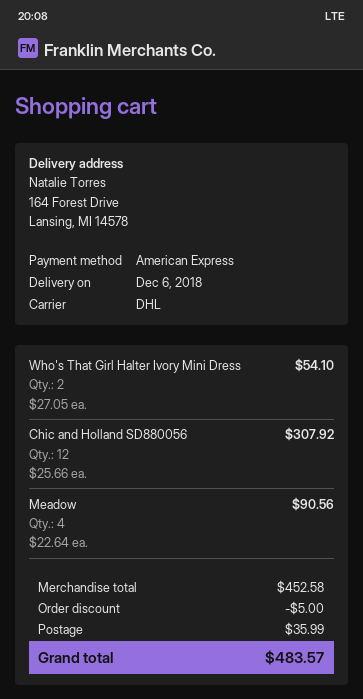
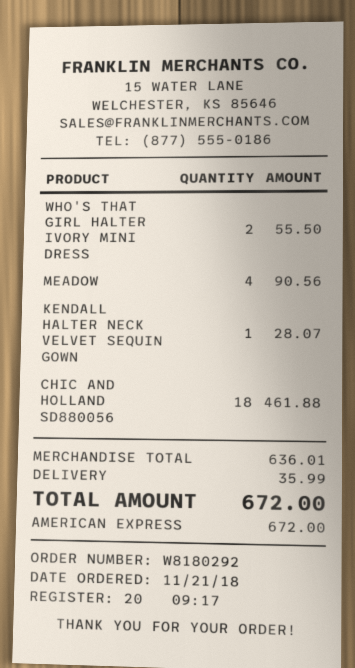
Who's That Girl Halter Ivory Mini Dress: 2 for 54.10 -> 2 for 55.50
Chic and Holland SD880056: 12 for 307.92 -> 18 for 461.88
KENDALL HALTER NECK VELVET SEQUIN GOWN: none -> 1 for 28.07
subtotal: 452.58 -> 636.01
discount: 5.00 -> none
total: 483.57 -> 672.00

